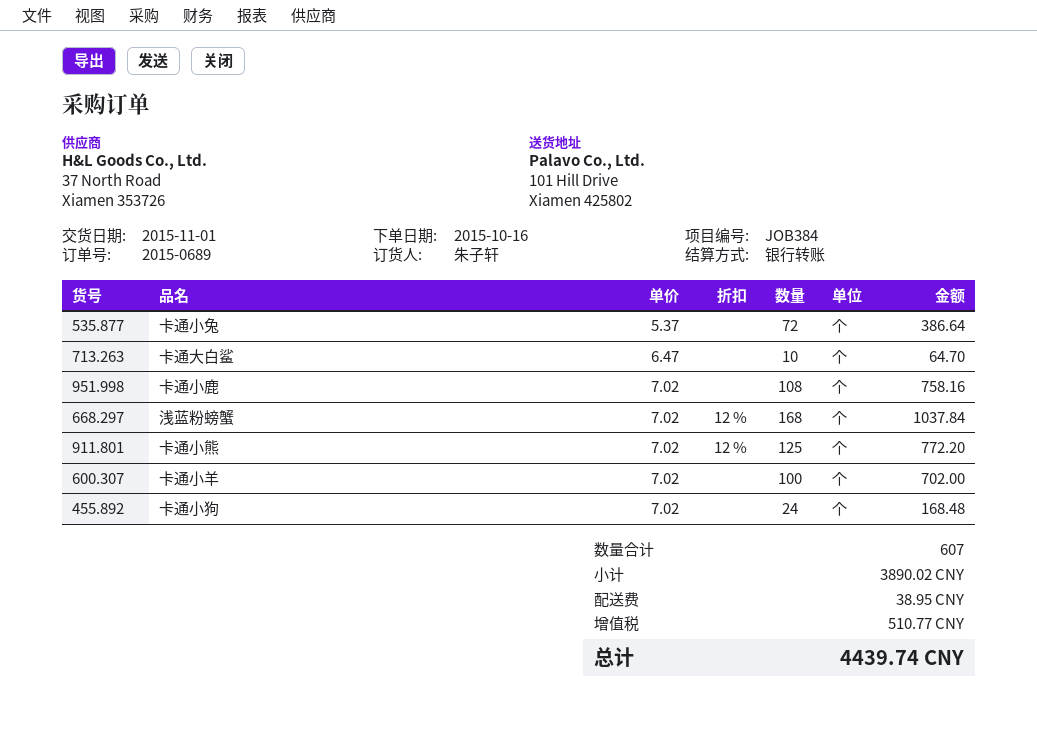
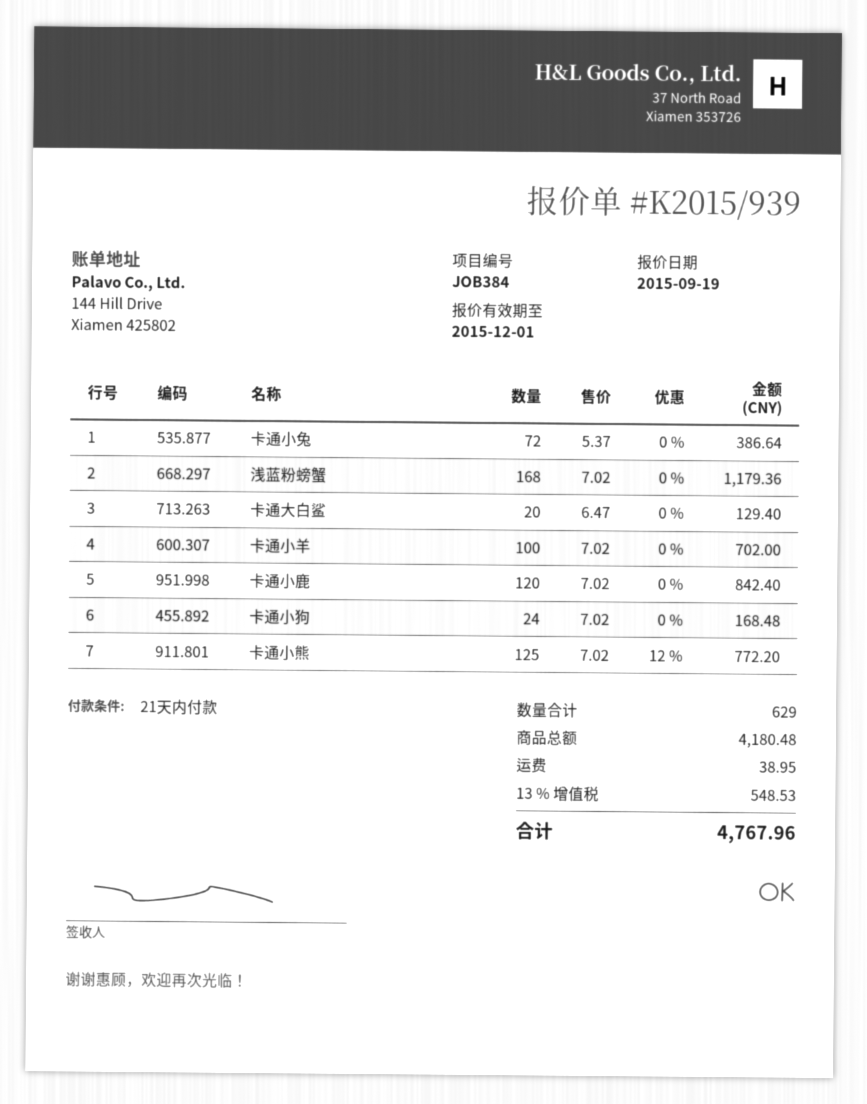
卡通大白鲨: 10 x 6.47 = 64.70 -> 20 x 6.47 = 129.40
卡通小鹿: 108 x 7.02 = 758.16 -> 120 x 7.02 = 842.40
浅蓝粉螃蟹: 168 x 7.02 - 12% = 1037.84 -> 168 x 7.02 = 1179.36
total quantity: 607 -> 629
subtotal: 3890.02 -> 4180.48
tax: 510.77 -> 548.53
total: 4439.74 -> 4767.96

